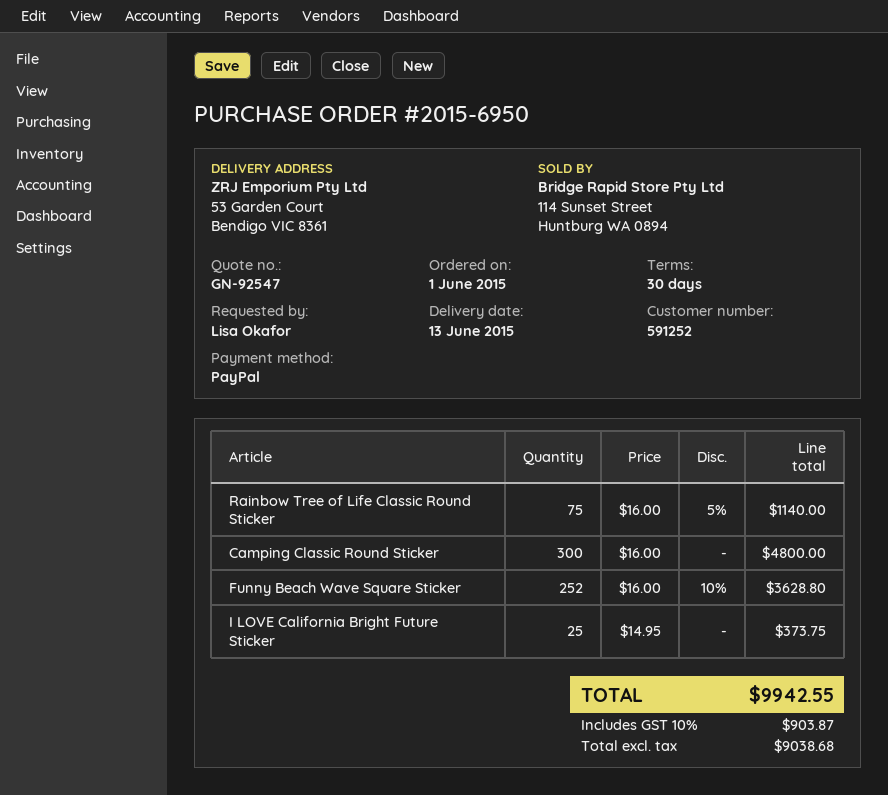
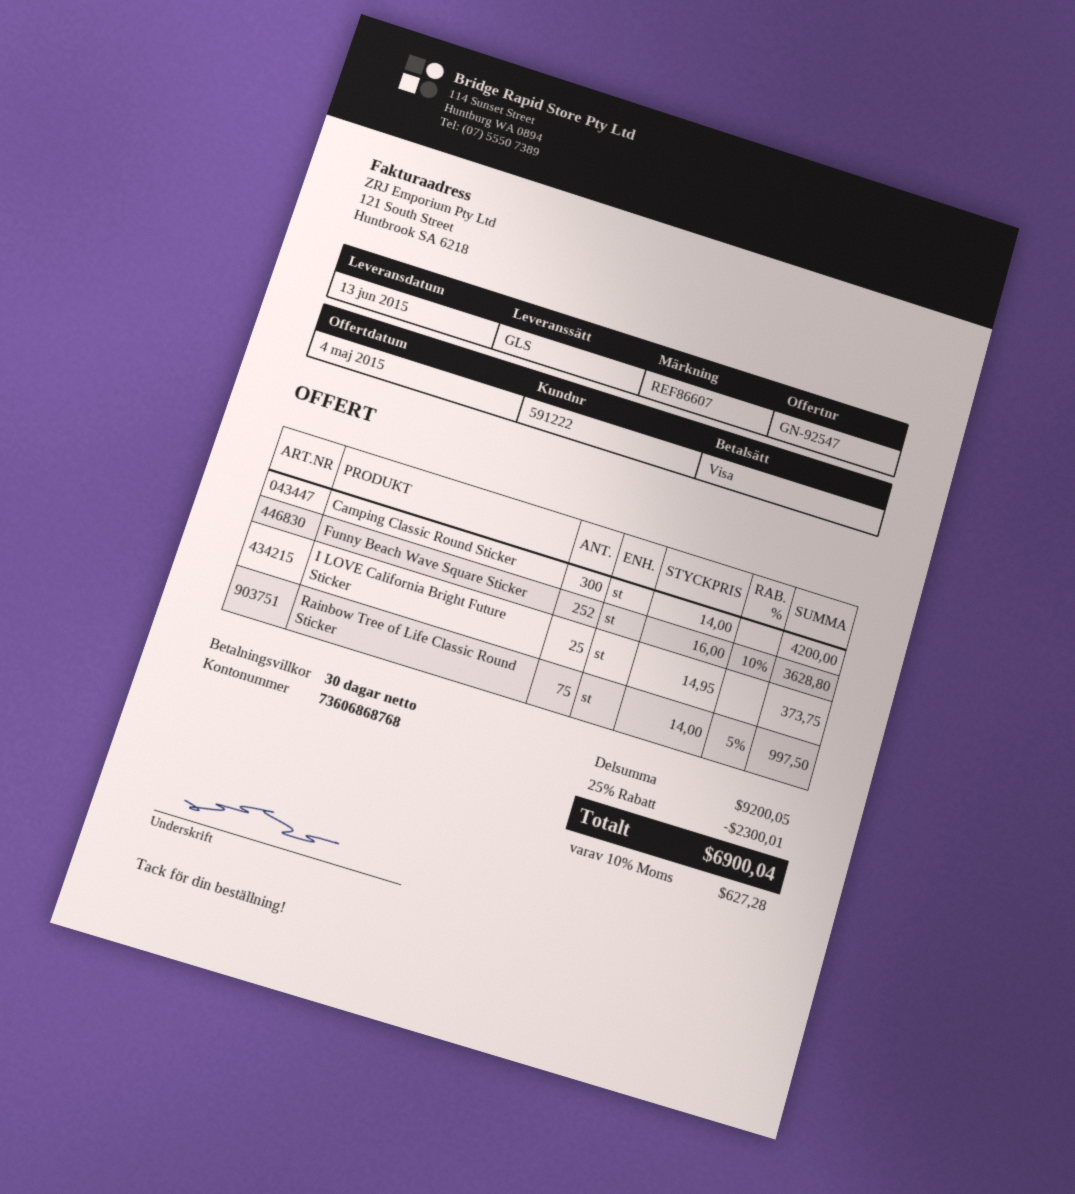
customer number: 591252 -> 591222
payment method: PayPal -> Visa
Rainbow Tree of Life Classic Round Sticker: 75 x 16.00 - 5% = 1140.00 -> 75 x 14.00 - 5% = 997.50
Camping Classic Round Sticker: 300 x 16.00 = 4800.00 -> 300 x 14.00 = 4200.00
discount: none -> 25% = 2300.01
tax: 10% = 903.87 -> 10% = 627.28
total: 9942.55 -> 6900.04

